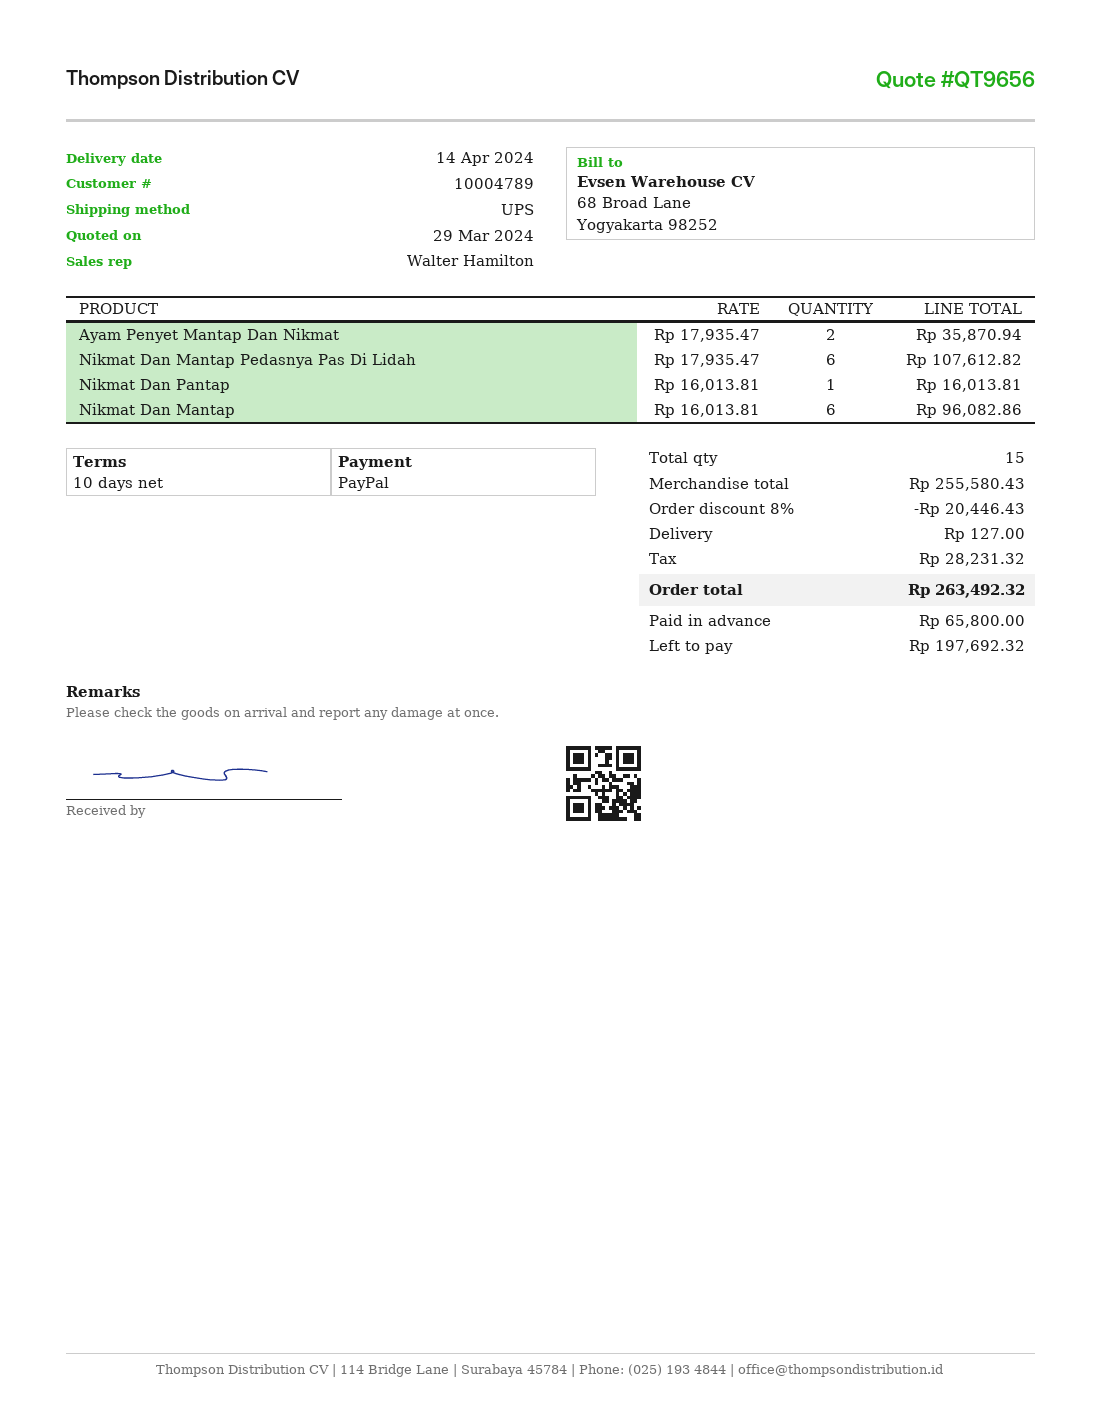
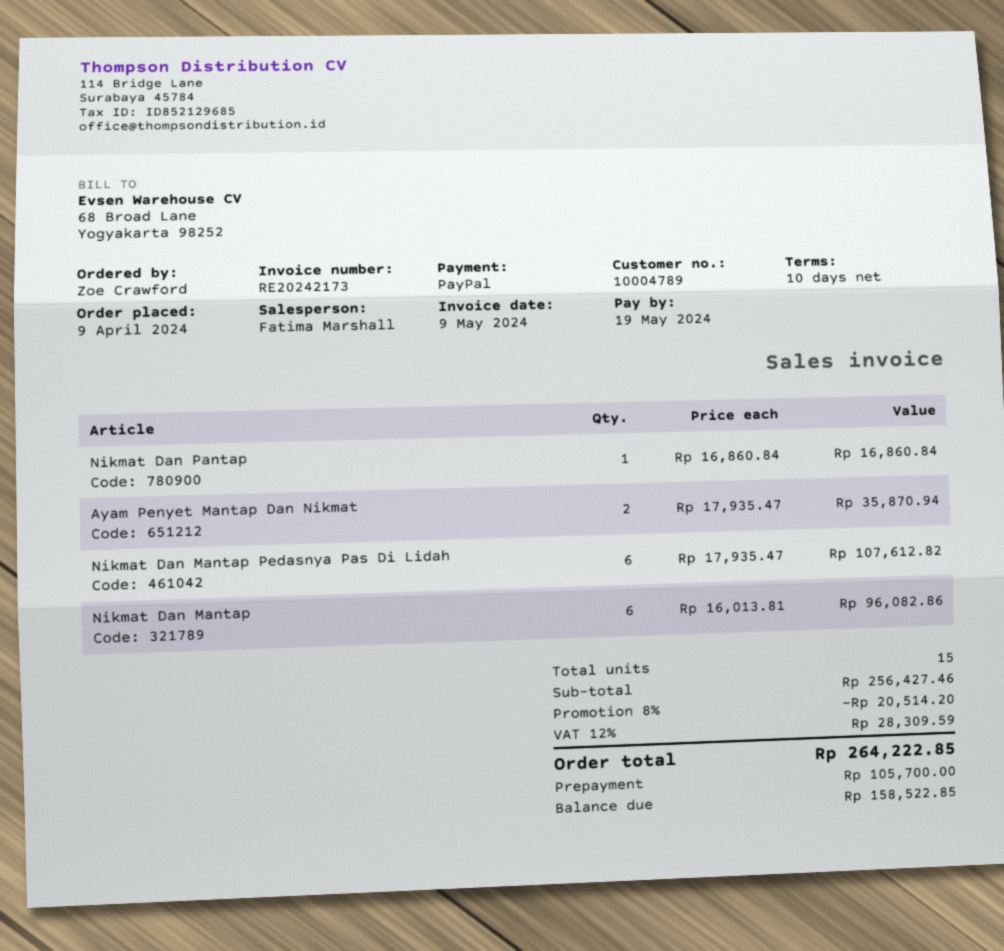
sales rep: Walter Hamilton -> Fatima Marshall
Nikmat Dan Pantap: 1 x 16013.81 = 16013.81 -> 1 x 16860.84 = 16860.84
subtotal: 255580.43 -> 256427.46
discount: 8% = 20446.43 -> 8% = 20514.20
shipping: 127.00 -> none
tax: 28231.32 -> 28309.59
total: 263492.32 -> 264222.85
deposit: 65800.00 -> 105700.00
balance: 197692.32 -> 158522.85

